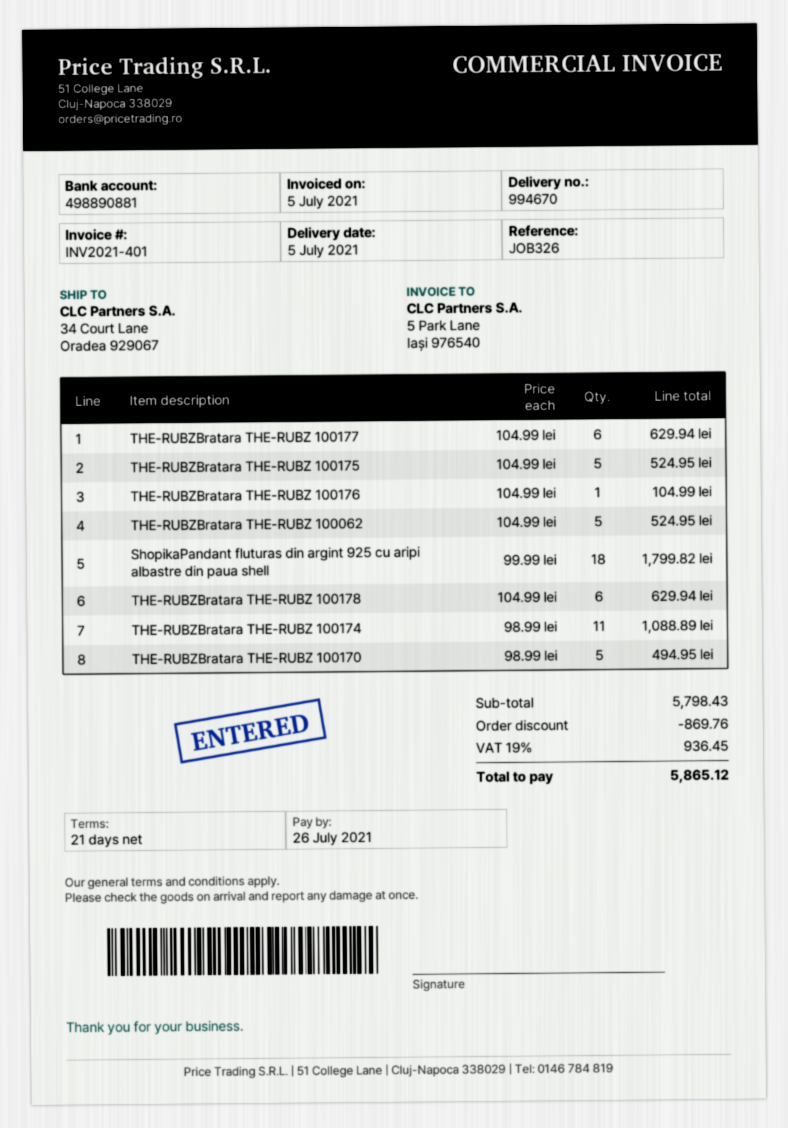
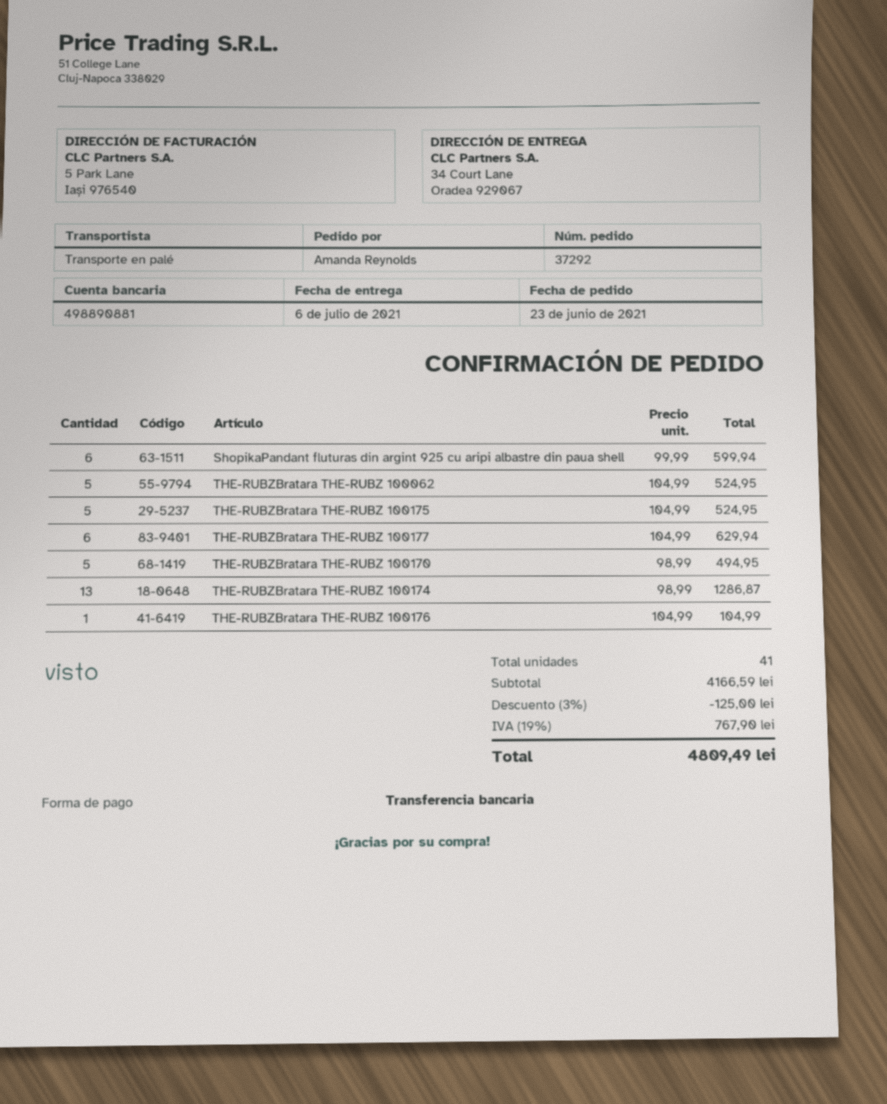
delivery date: 2021-07-05 -> 2021-07-06
ShopikaPandant fluturas din argint 925 cu aripi albastre din paua shell: 18 x 99.99 = 1799.82 -> 6 x 99.99 = 599.94
THE-RUBZBratara THE-RUBZ 100178: 6 x 104.99 = 629.94 -> none
THE-RUBZBratara THE-RUBZ 100174: 11 x 98.99 = 1088.89 -> 13 x 98.99 = 1286.87
subtotal: 5798.43 -> 4166.59
discount: 869.76 -> 125.00
tax: 19% = 936.45 -> 19% = 767.90
total: 5865.12 -> 4809.49

